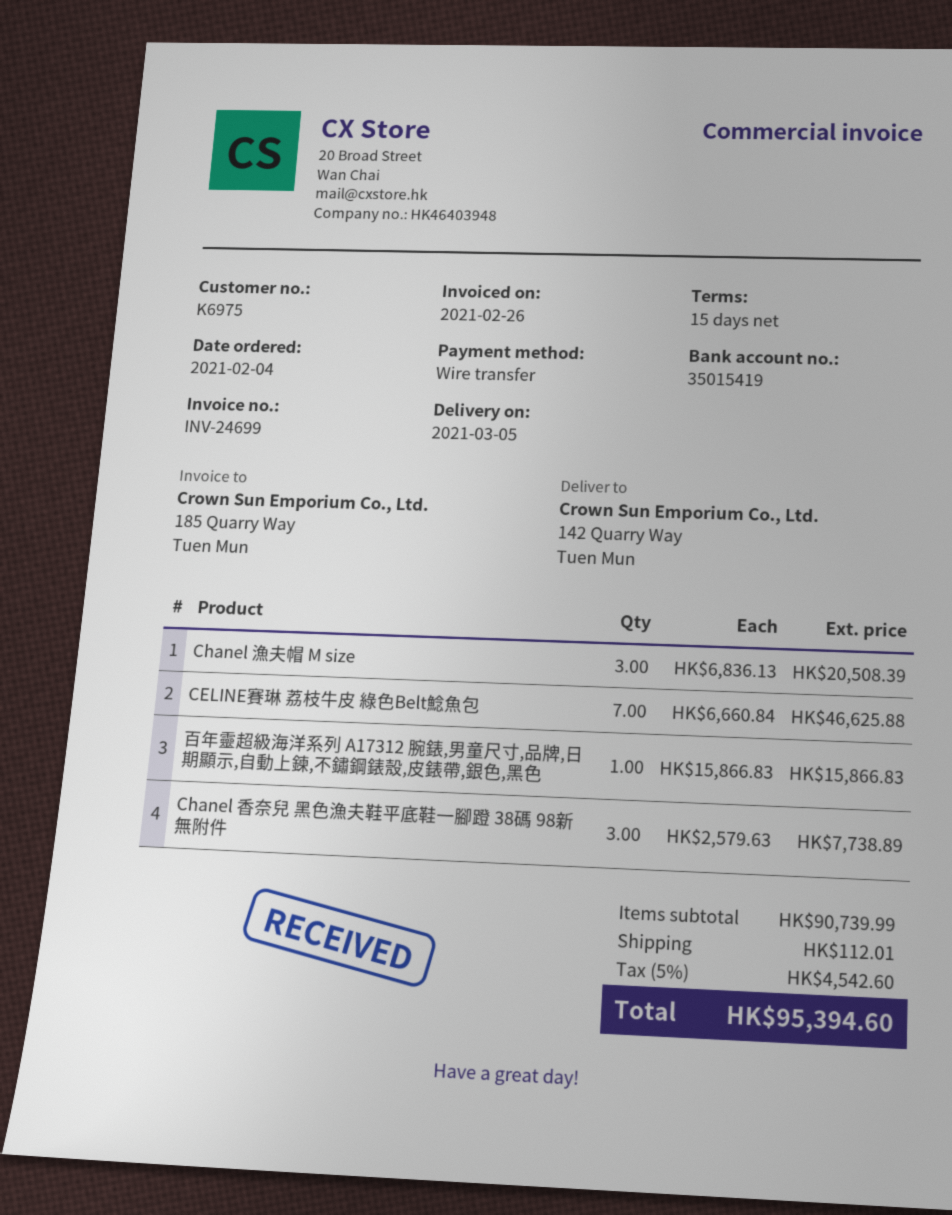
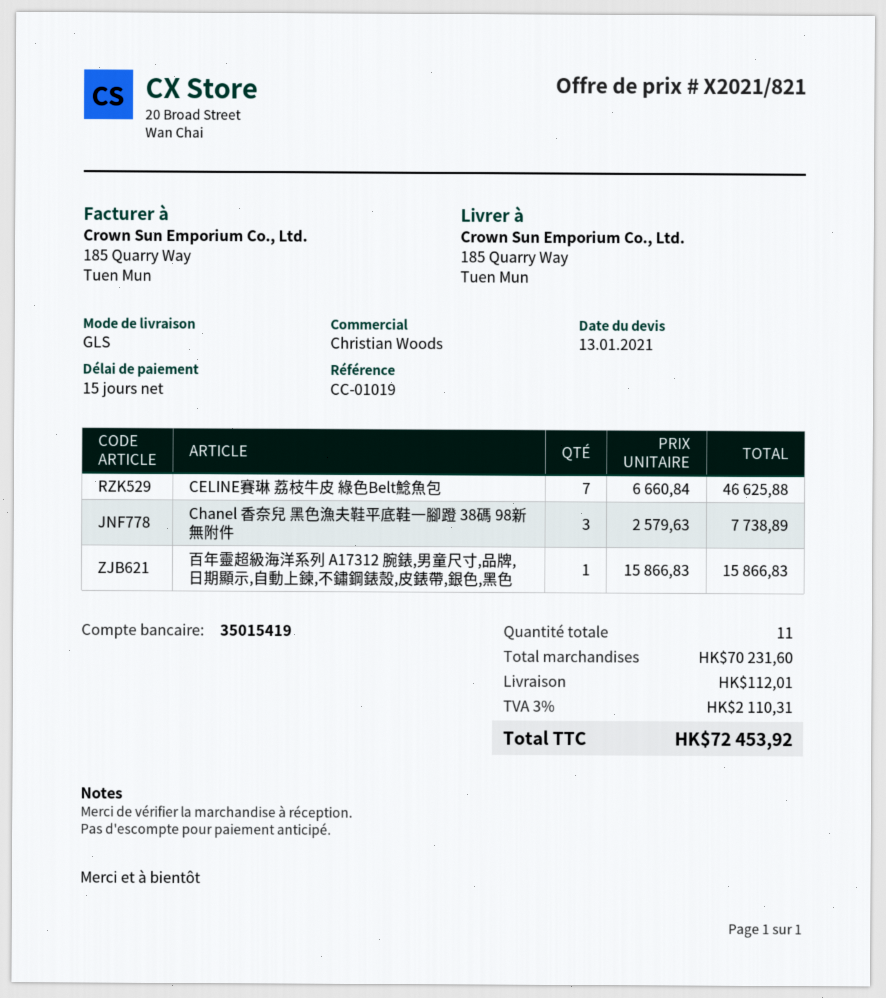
ship to: 142 Quarry Way, Tuen Mun -> 185 Quarry Way, Tuen Mun
Chanel 漁夫帽 M size: 3 x 6836.13 = 20508.39 -> none
subtotal: 90739.99 -> 70231.60
tax: 5% = 4542.60 -> 3% = 2110.31
total: 95394.60 -> 72453.92

